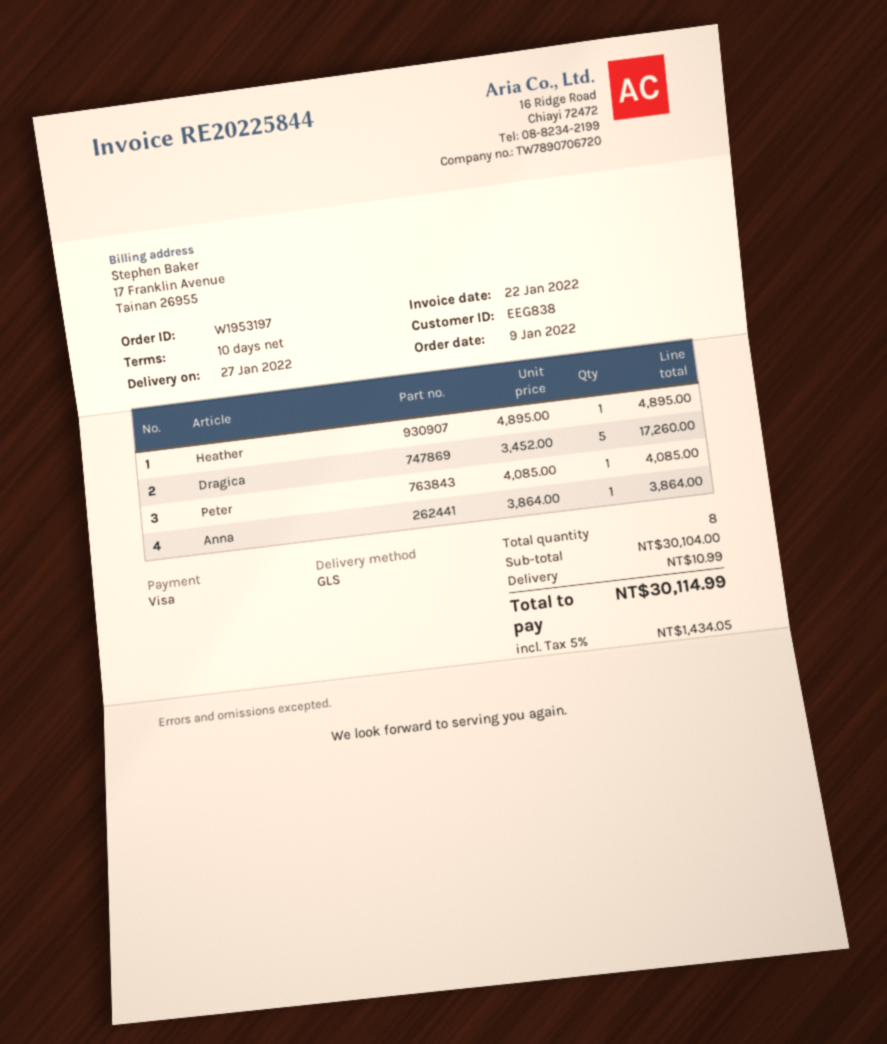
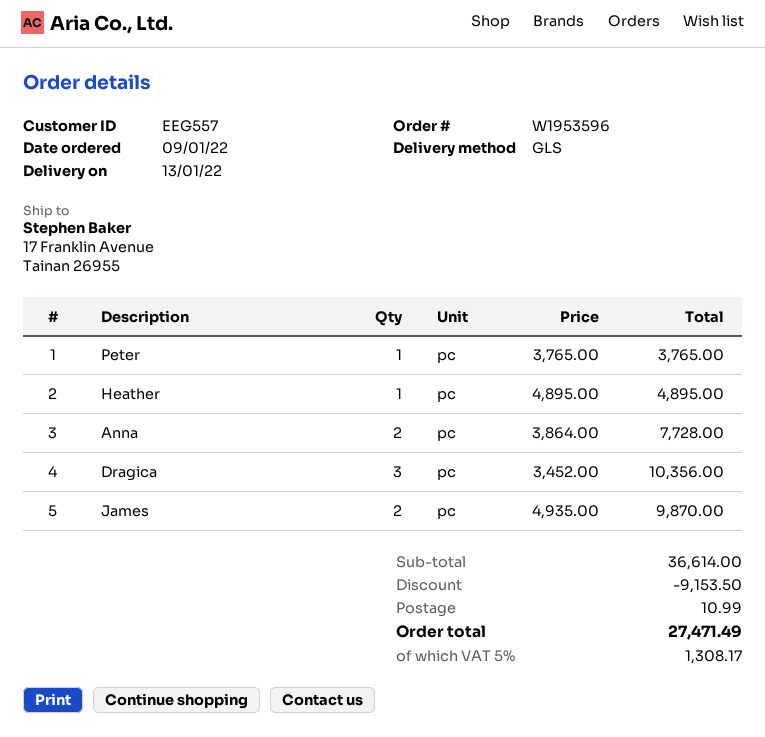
order number: W1953197 -> W1953596
delivery date: 2022-01-27 -> 2022-01-13
customer number: EEG838 -> EEG557
Dragica: 5 x 3452.00 = 17260.00 -> 3 x 3452.00 = 10356.00
Peter: 1 x 4085.00 = 4085.00 -> 1 x 3765.00 = 3765.00
Anna: 1 x 3864.00 = 3864.00 -> 2 x 3864.00 = 7728.00
James: none -> 2 x 4935.00 = 9870.00
subtotal: 30104.00 -> 36614.00
discount: none -> 9153.50
tax: 5% = 1434.05 -> 5% = 1308.17
total: 30114.99 -> 27471.49

